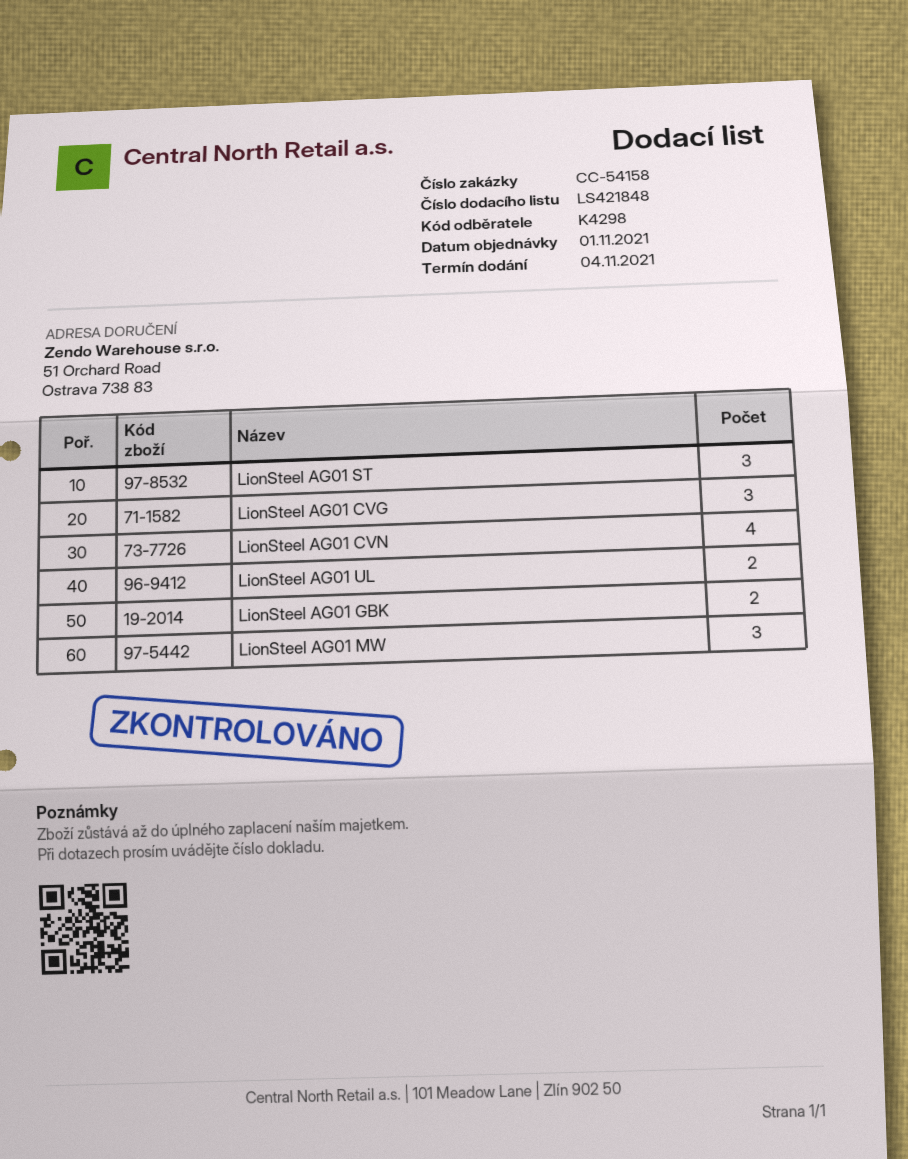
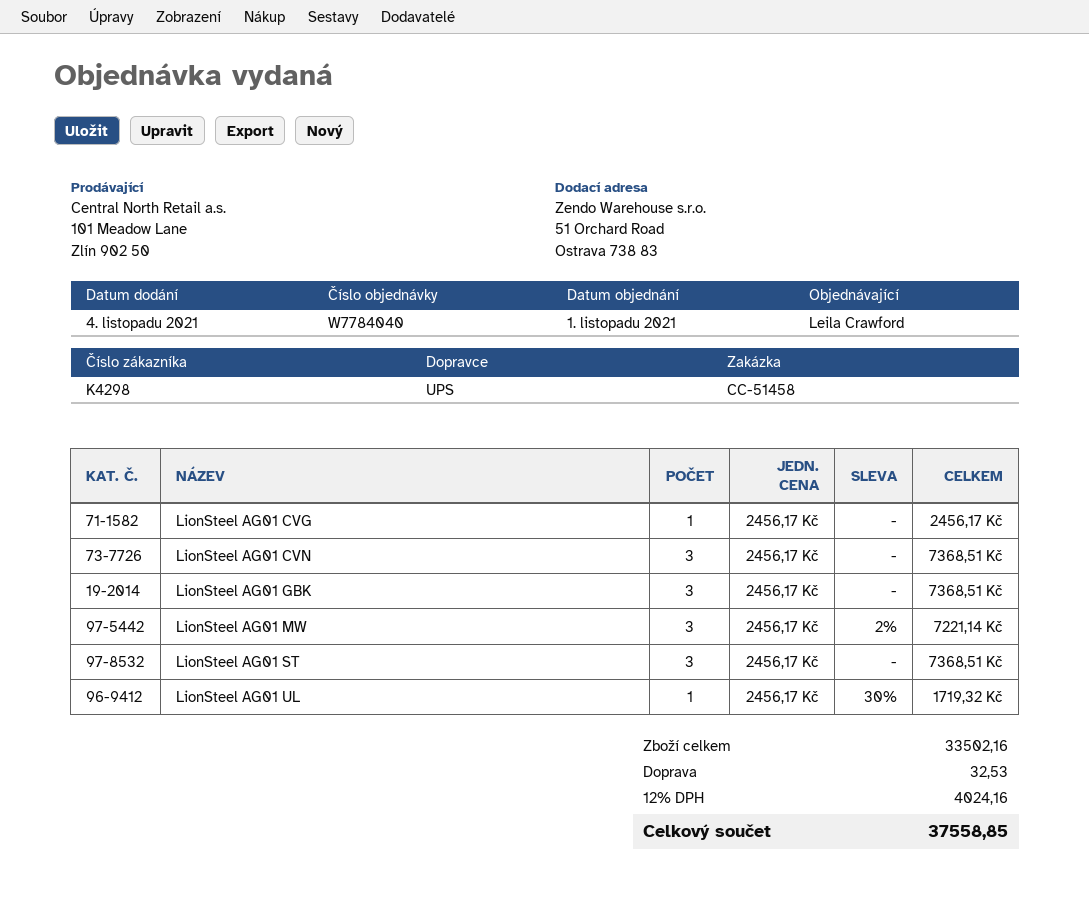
reference: CC-54158 -> CC-51458
LionSteel AG01 CVG: 3 -> 1
LionSteel AG01 CVN: 4 -> 3
LionSteel AG01 UL: 2 -> 1
LionSteel AG01 GBK: 2 -> 3

